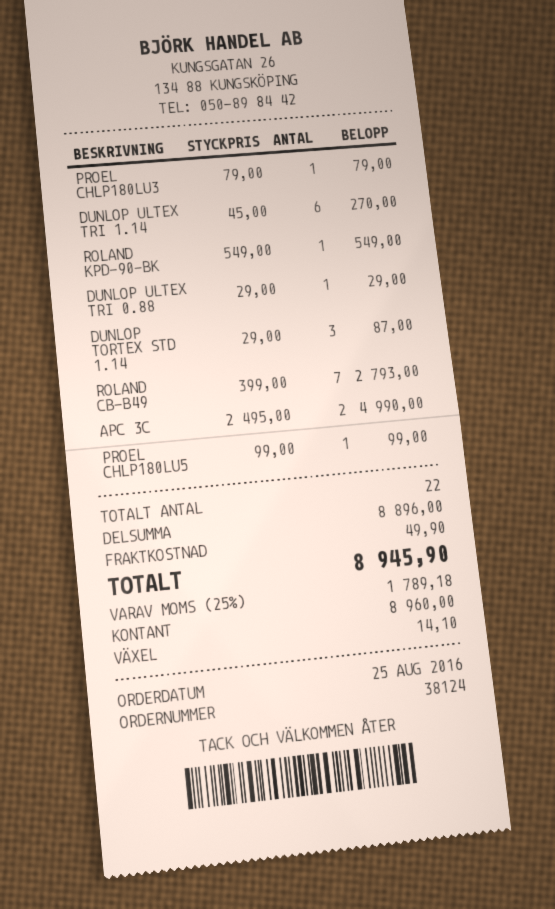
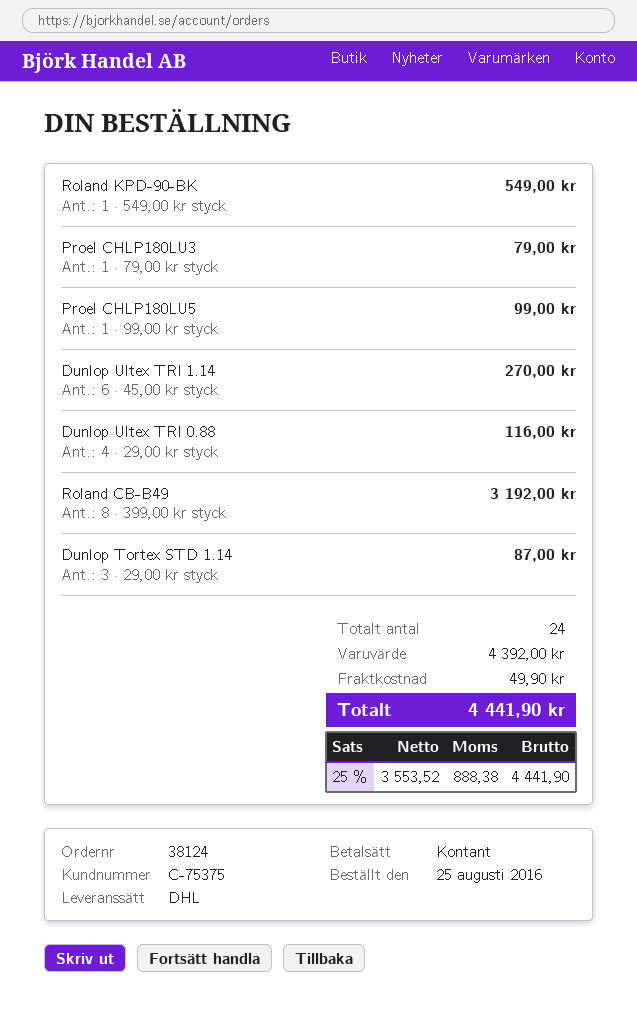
DUNLOP ULTEX TRI 0.88: 1 x 29.00 = 29.00 -> 4 x 29.00 = 116.00
ROLAND CB-B49: 7 x 399.00 = 2793.00 -> 8 x 399.00 = 3192.00
APC 3C: 2 x 2495.00 = 4990.00 -> none
total quantity: 22 -> 24
subtotal: 8896.00 -> 4392.00
tax: 25% = 1789.18 -> 25% = 888.38
total: 8945.90 -> 4441.90

